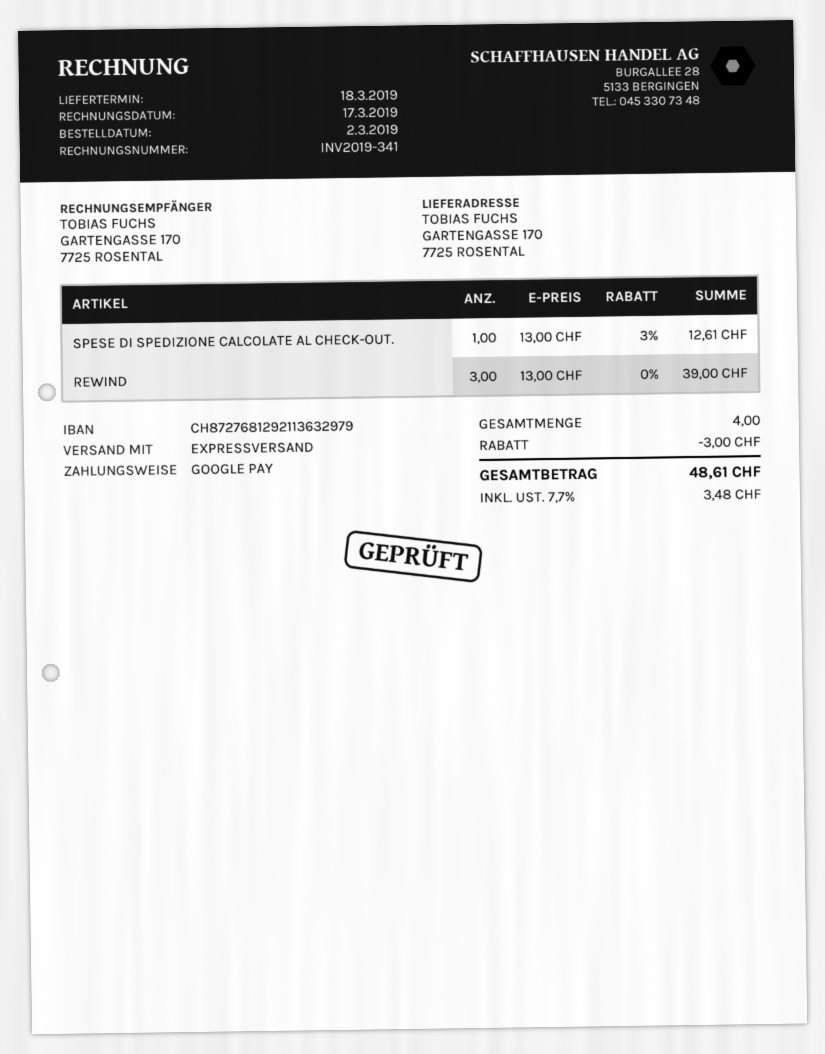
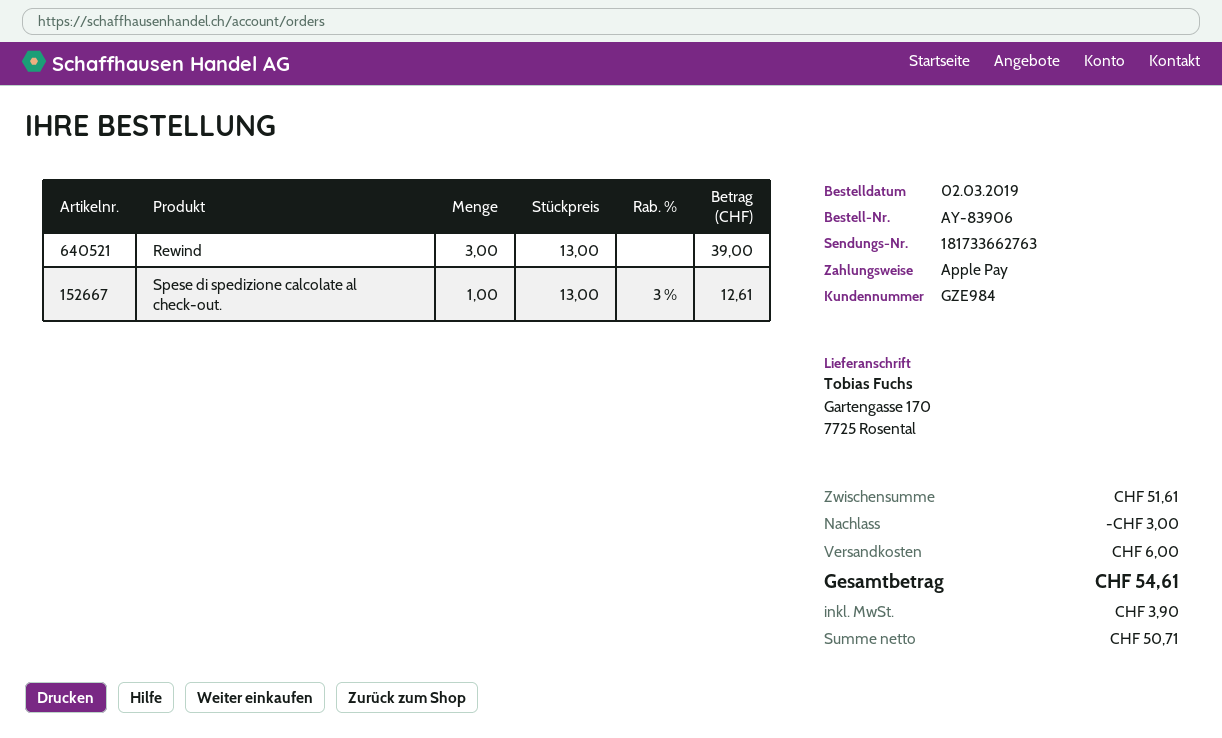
payment method: Google Pay -> Apple Pay
shipping: none -> 6.00
tax: 3.48 -> 3.90
total: 48.61 -> 54.61

